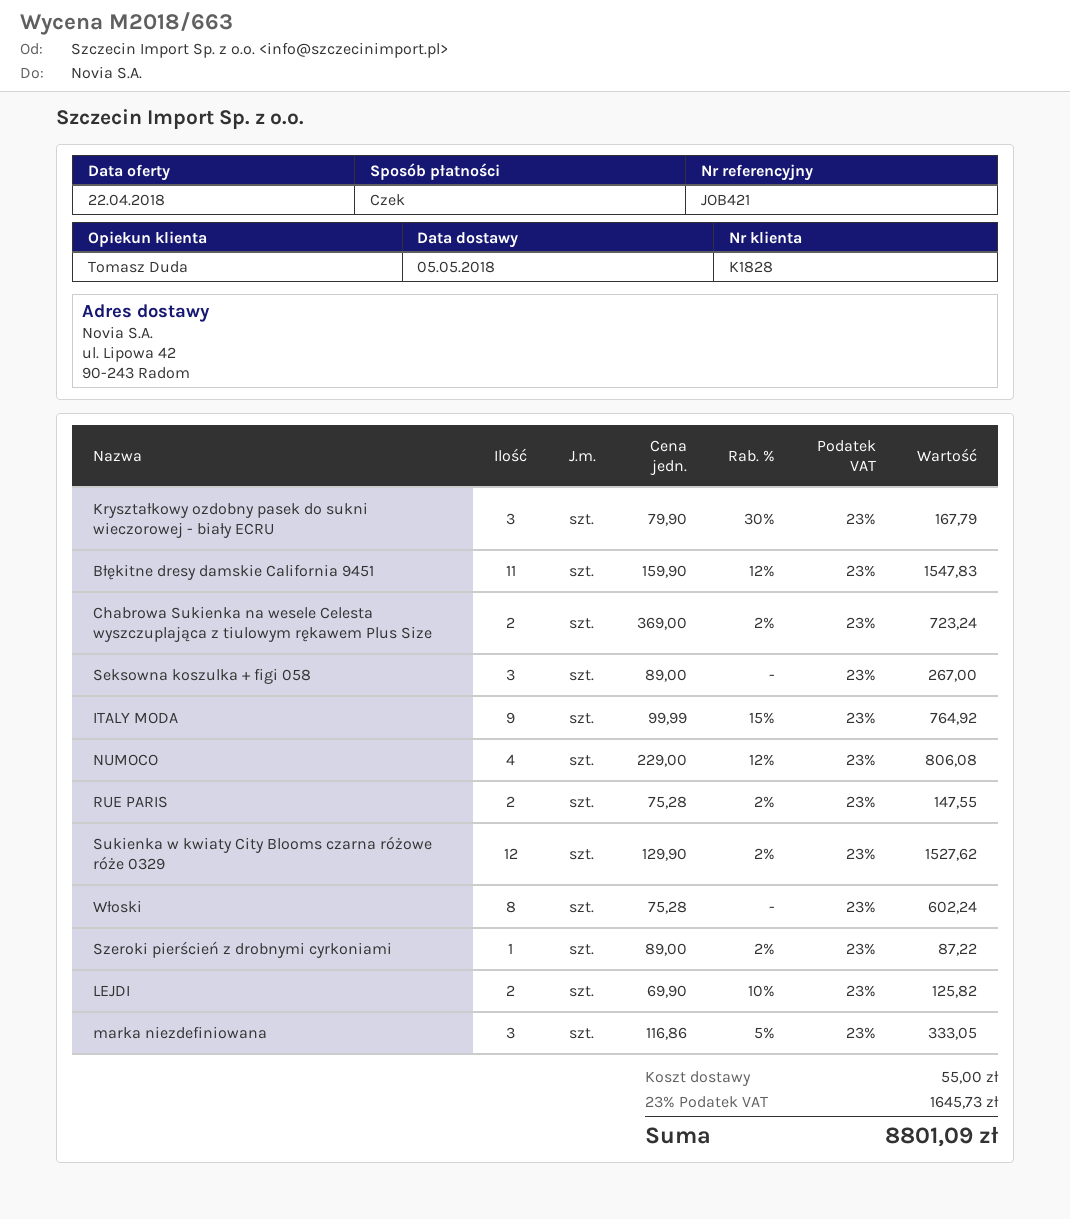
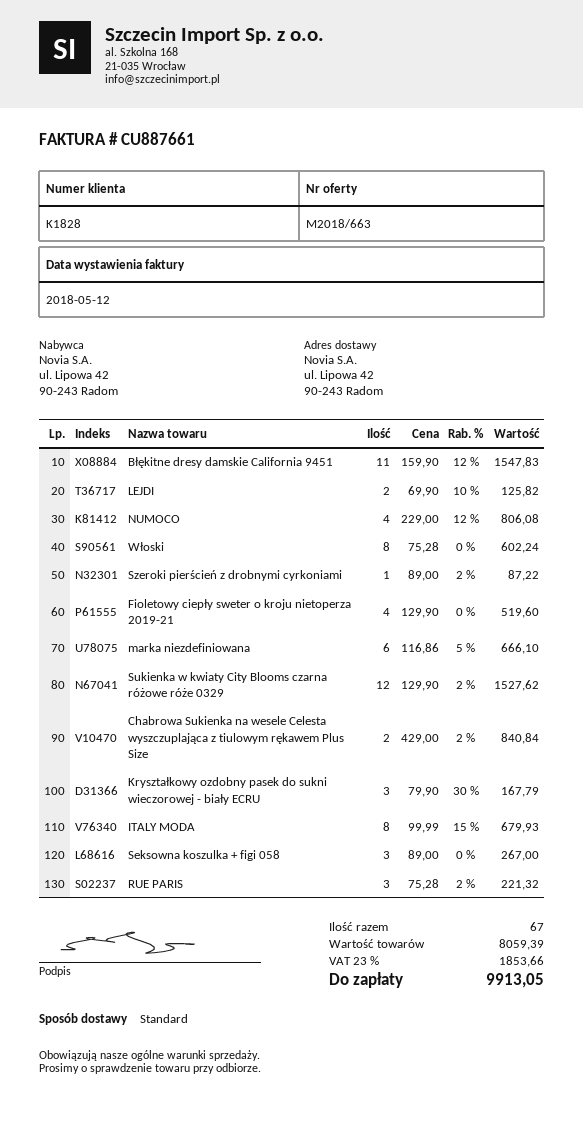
Chabrowa Sukienka na wesele Celesta wyszczuplająca z tiulowym rękawem Plus Size: 2 x 369.00 - 2% = 723.24 -> 2 x 429.00 - 2% = 840.84
ITALY MODA: 9 x 99.99 - 15% = 764.92 -> 8 x 99.99 - 15% = 679.93
RUE PARIS: 2 x 75.28 - 2% = 147.55 -> 3 x 75.28 - 2% = 221.32
marka niezdefiniowana: 3 x 116.86 - 5% = 333.05 -> 6 x 116.86 - 5% = 666.10
Fioletowy ciepły sweter o kroju nietoperza 2019-21: none -> 4 x 129.90 = 519.60
shipping: 55.00 -> none
tax: 23% = 1645.73 -> 23% = 1853.66
total: 8801.09 -> 9913.05

